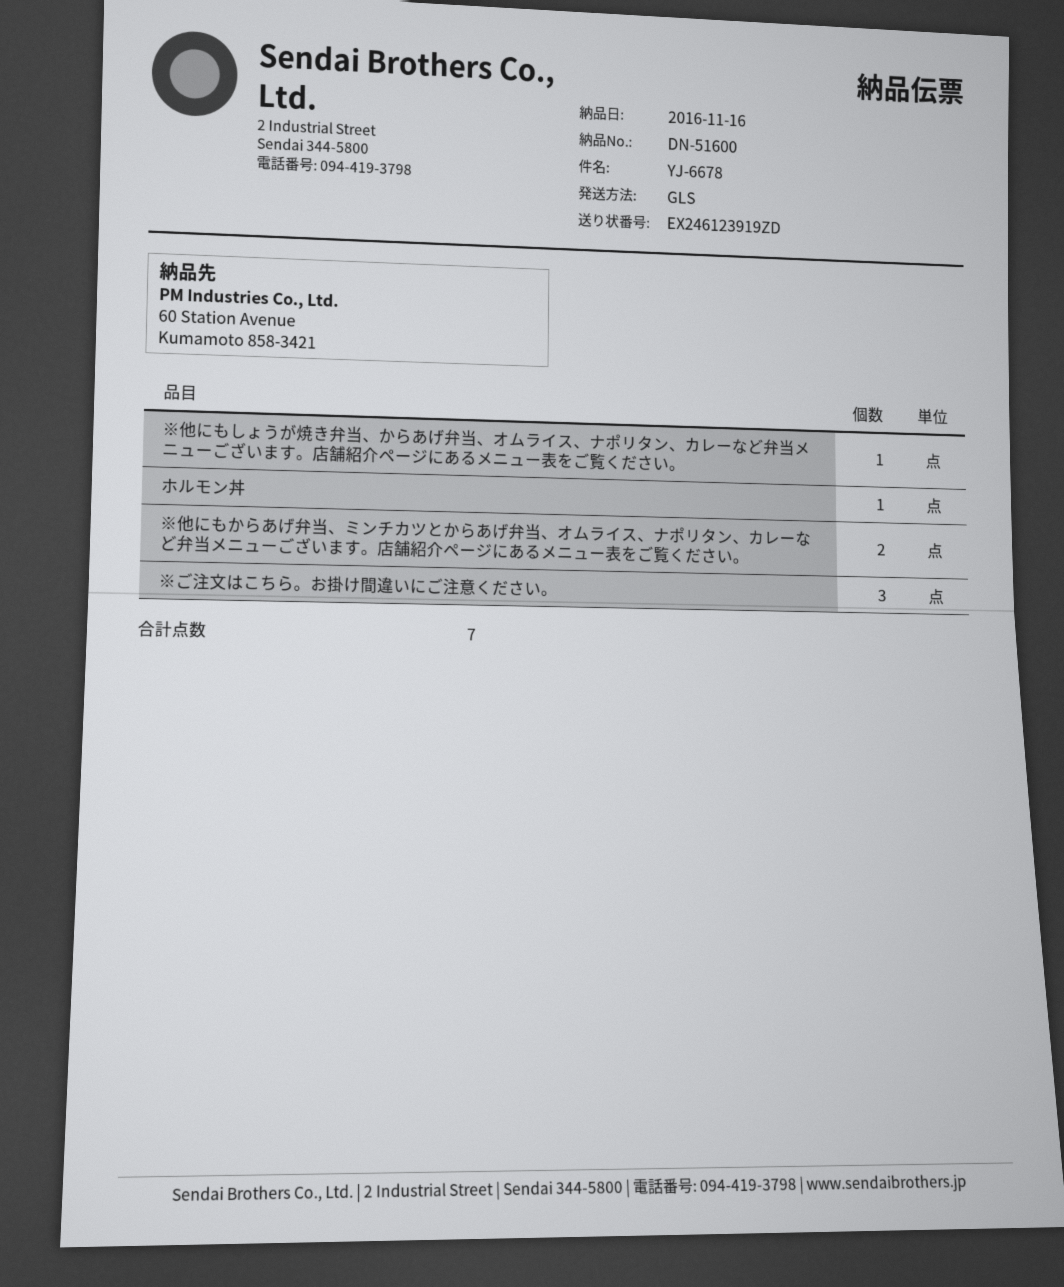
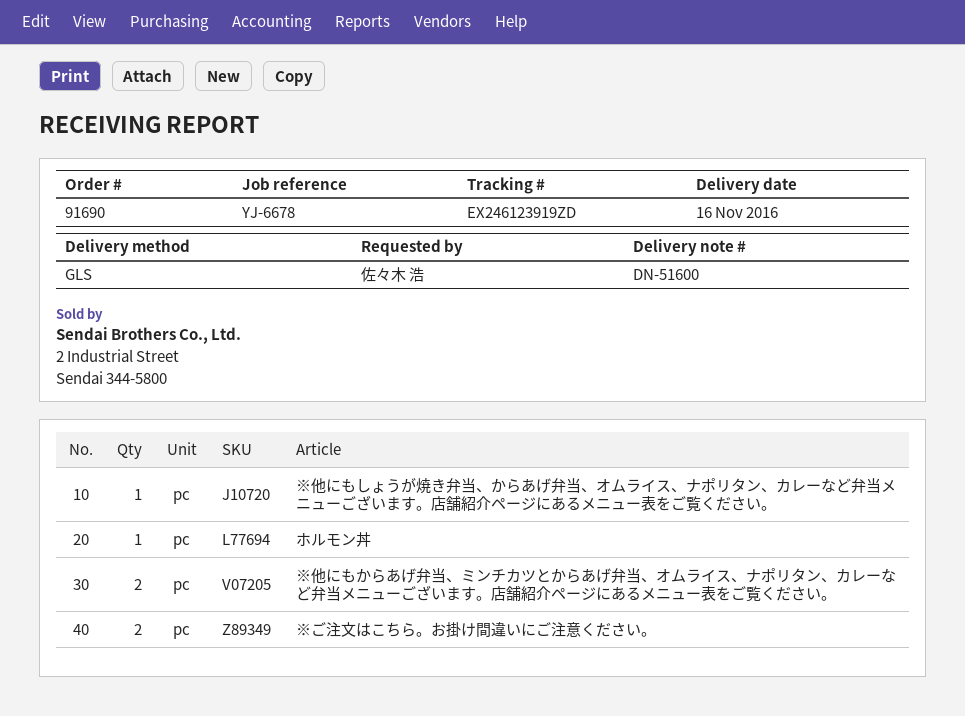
※ご注文はこちら。お掛け間違いにご注意ください。: 3 -> 2

